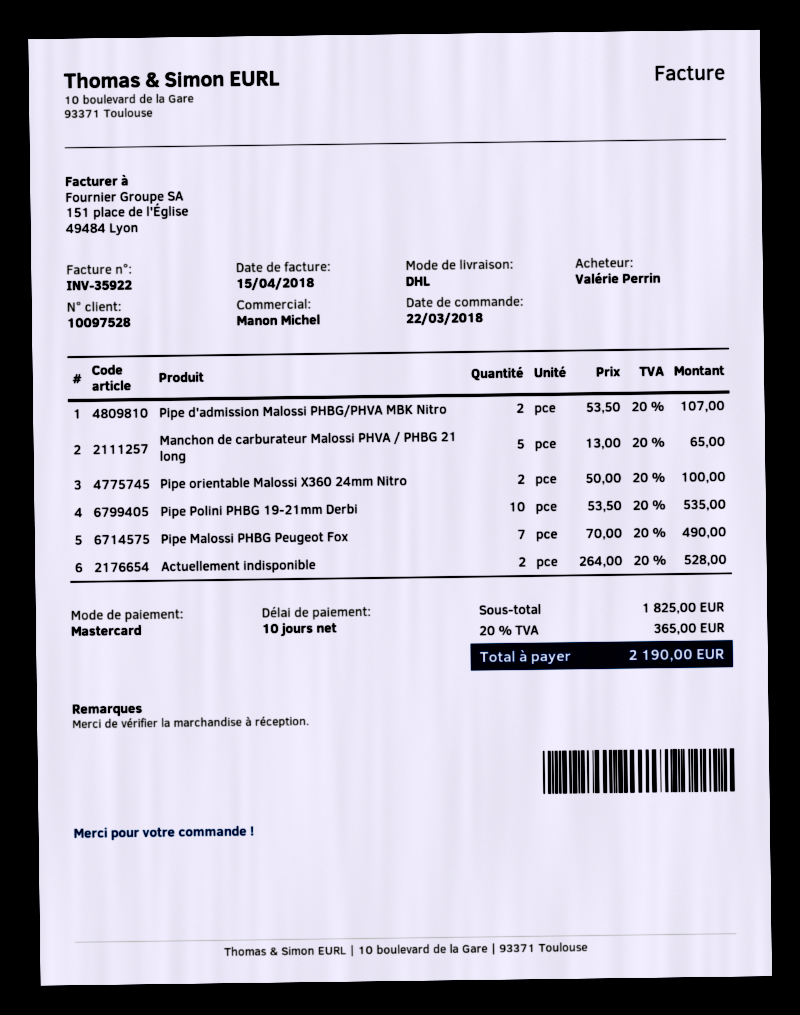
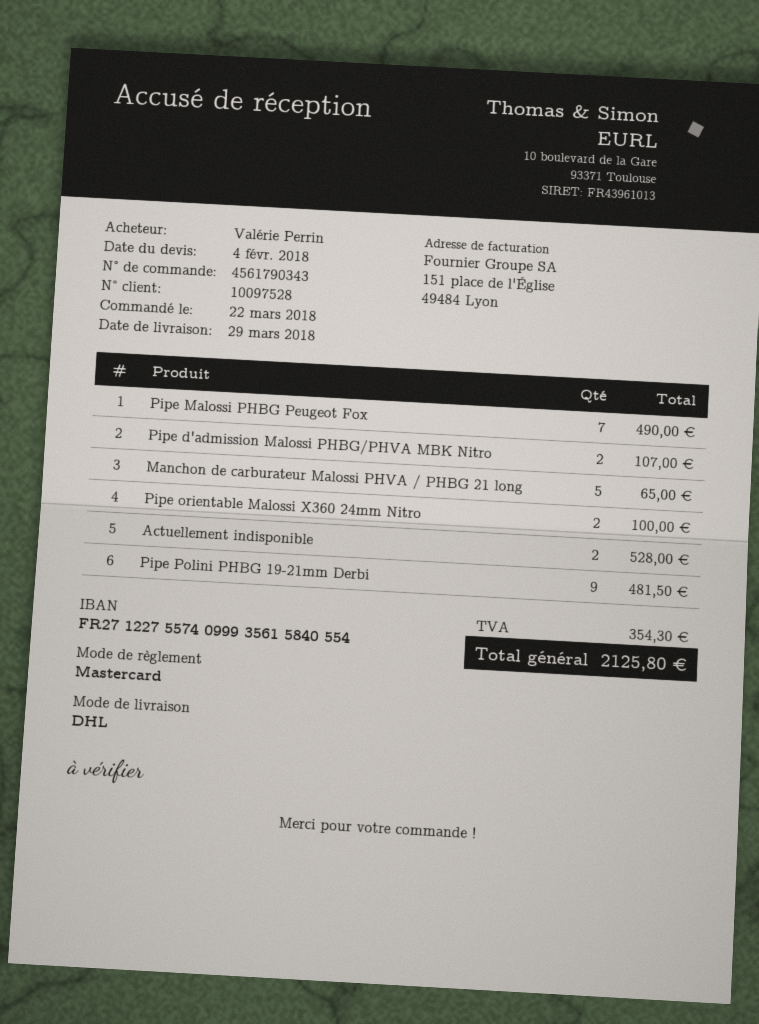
Pipe Polini PHBG 19-21mm Derbi: 10 for 535.00 -> 9 for 481.50
tax: 365.00 -> 354.30
total: 2190.00 -> 2125.80

